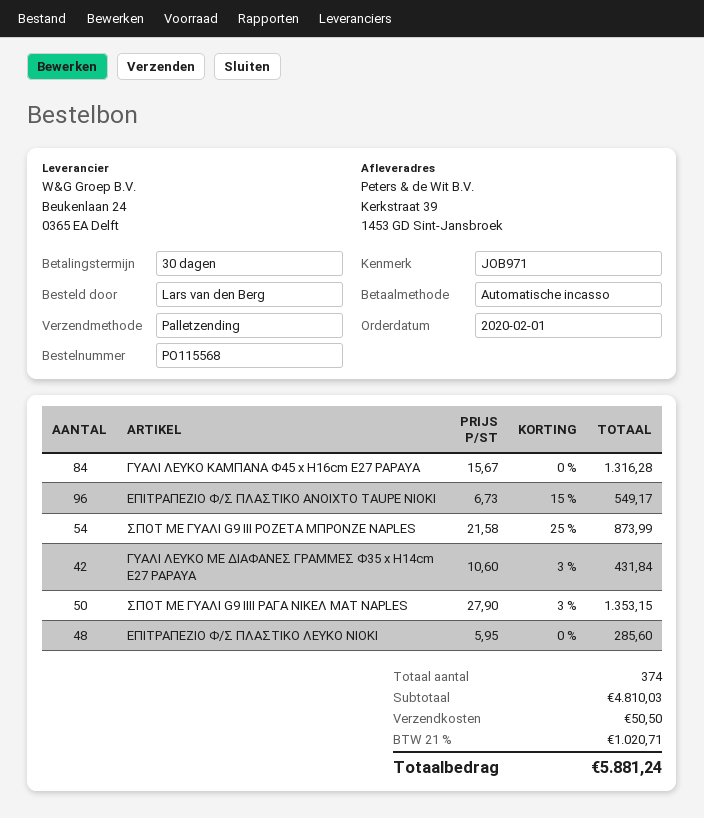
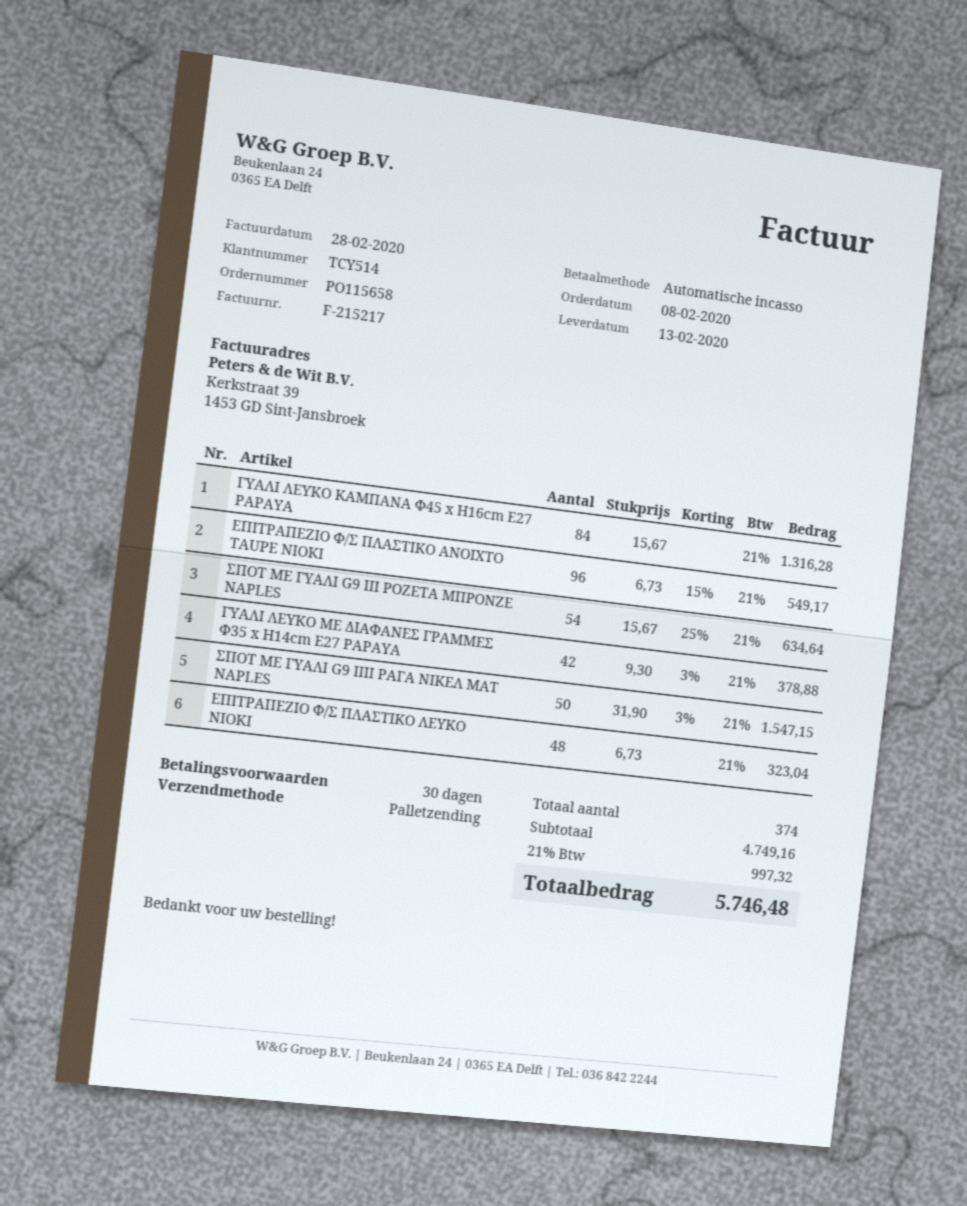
order number: PO115568 -> PO115658
order date: 2020-02-01 -> 2020-02-08
ΣΠΟΤ ΜΕ ΓΥΑΛΙ G9 III ΡΟΖΕΤΑ ΜΠΡΟΝΖΕ NAPLES: 54 x 21.58 - 25% = 873.99 -> 54 x 15.67 - 25% = 634.64
ΓΥΑΛΙ ΛΕΥΚΟ ΜΕ ΔΙΑΦΑΝΕΣ ΓΡΑΜΜΕΣ Φ35 x H14cm E27 PAPAYA: 42 x 10.60 - 3% = 431.84 -> 42 x 9.30 - 3% = 378.88
ΣΠΟΤ ΜΕ ΓΥΑΛΙ G9 IIII ΡΑΓΑ ΝΙΚΕΛ ΜΑΤ NAPLES: 50 x 27.90 - 3% = 1353.15 -> 50 x 31.90 - 3% = 1547.15
ΕΠΙΤΡΑΠΕΖΙΟ Φ/Σ ΠΛΑΣΤΙΚΟ ΛΕΥΚΟ NIOKI: 48 x 5.95 = 285.60 -> 48 x 6.73 = 323.04
subtotal: 4810.03 -> 4749.16
shipping: 50.50 -> none
tax: 21% = 1020.71 -> 21% = 997.32
total: 5881.24 -> 5746.48

